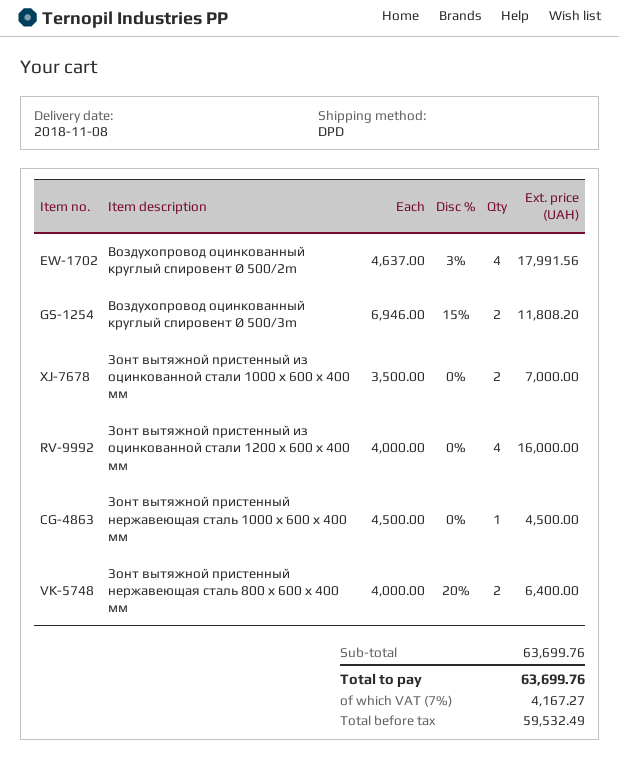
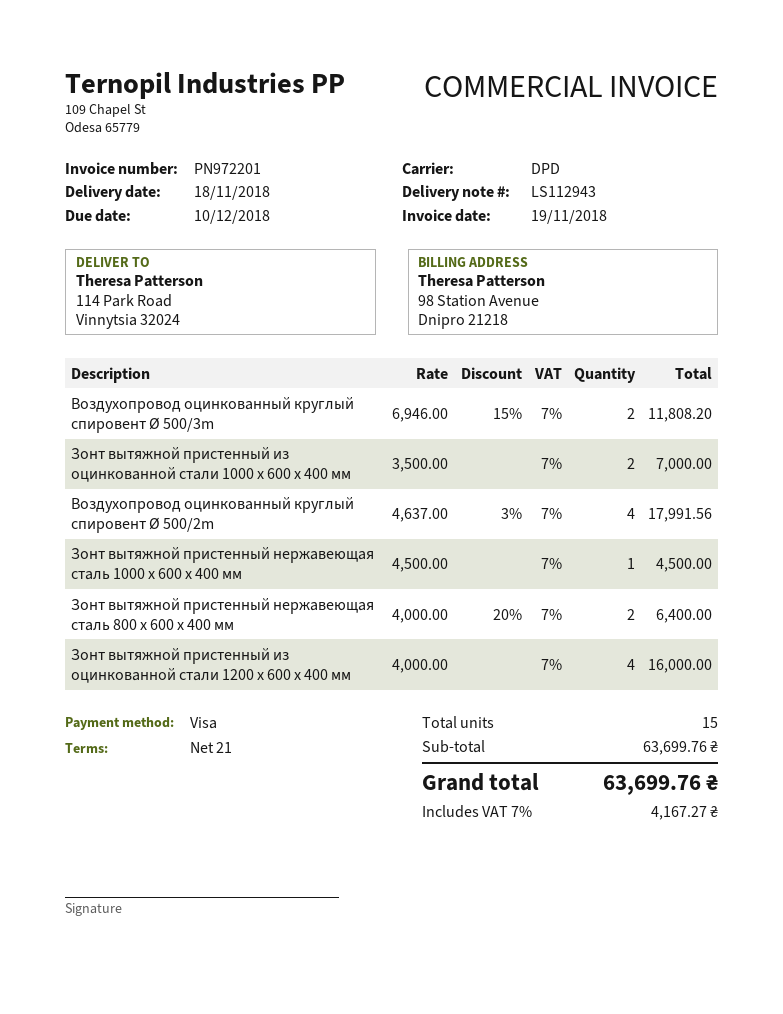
delivery date: 2018-11-08 -> 2018-11-18

